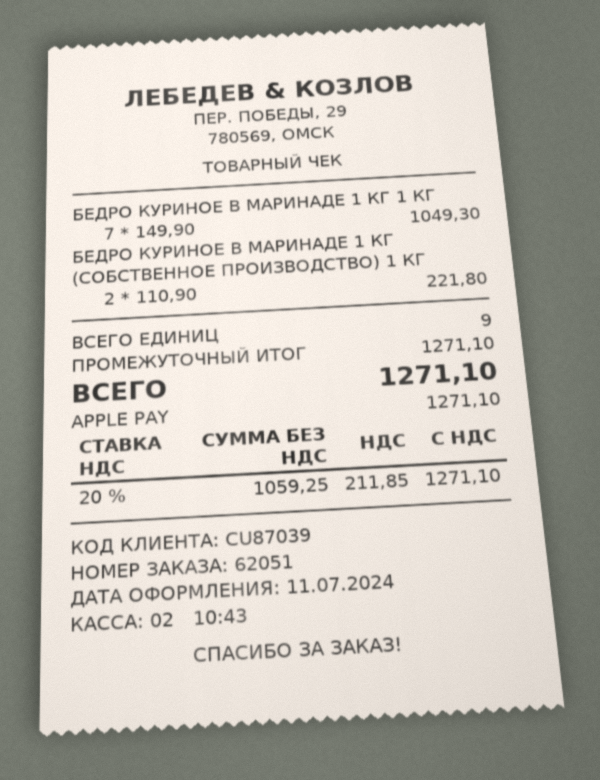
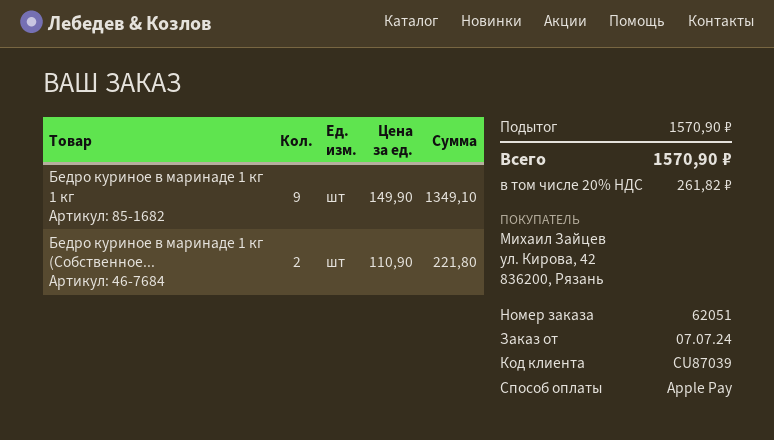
order date: 2024-07-11 -> 2024-07-07
БЕДРО КУРИНОЕ В МАРИНАДЕ 1 КГ 1 КГ: 7 x 149.90 = 1049.30 -> 9 x 149.90 = 1349.10
subtotal: 1271.10 -> 1570.90
tax: 20% = 211.85 -> 20% = 261.82
total: 1271.10 -> 1570.90

